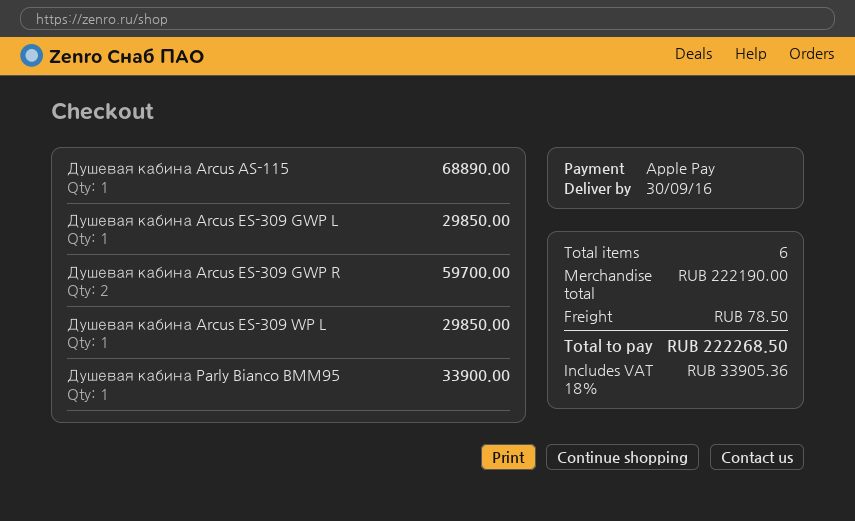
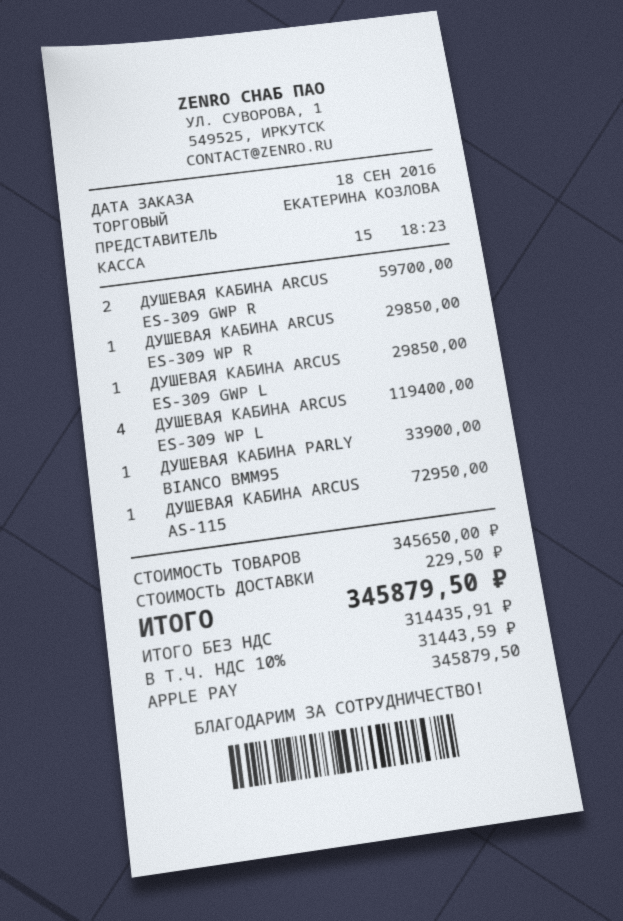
Душевая кабина Arcus AS-115: 1 for 68890.00 -> 1 for 72950.00
Душевая кабина Arcus ES-309 WP L: 1 for 29850.00 -> 4 for 119400.00
ДУШЕВАЯ КАБИНА ARCUS ES-309 WP R: none -> 1 for 29850.00
subtotal: 222190.00 -> 345650.00
shipping: 78.50 -> 229.50
tax: 18% = 33905.36 -> 10% = 31443.59
total: 222268.50 -> 345879.50

